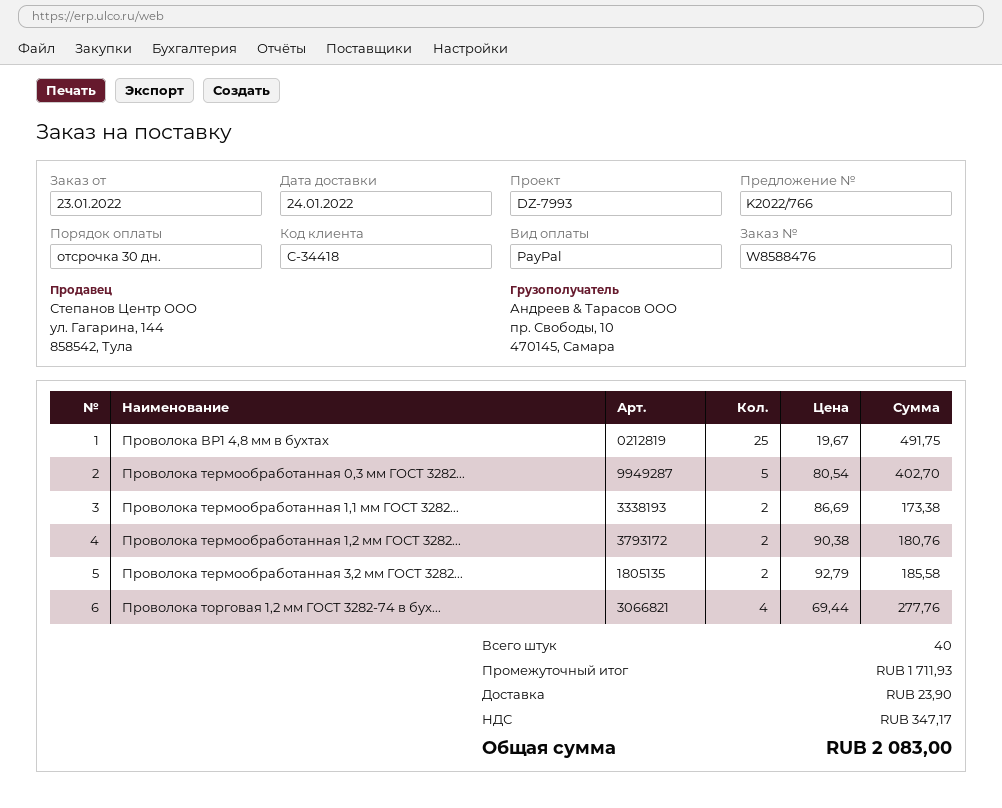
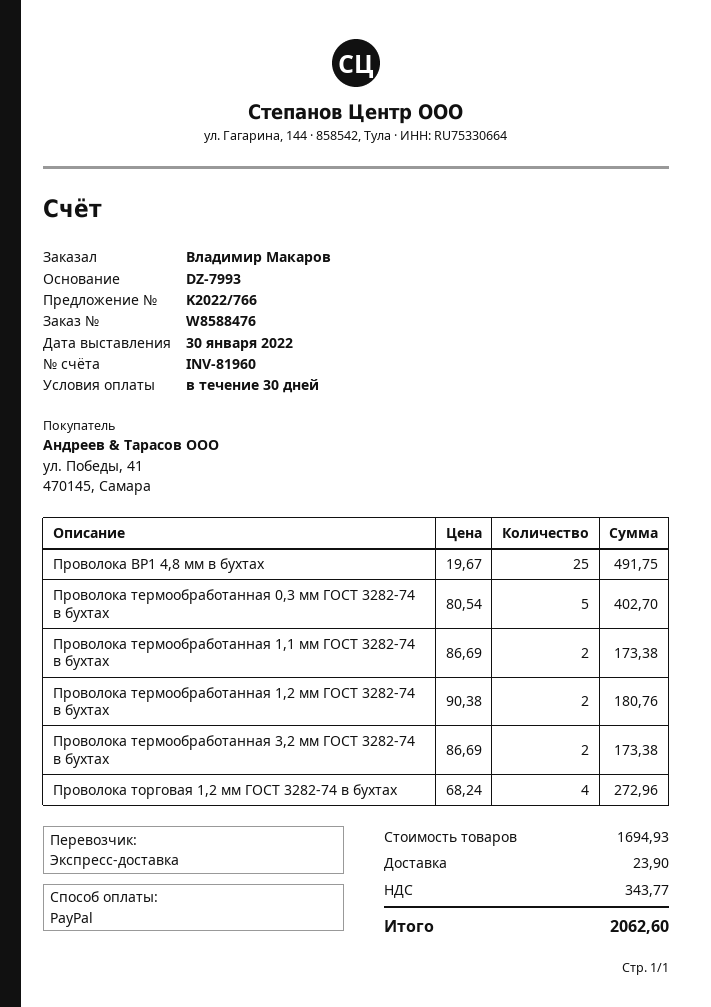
Проволока термообработанная 3,2 мм ГОСТ 3282...: 2 x 92.79 = 185.58 -> 2 x 86.69 = 173.38
Проволока торговая 1,2 мм ГОСТ 3282-74 в бух...: 4 x 69.44 = 277.76 -> 4 x 68.24 = 272.96
subtotal: 1711.93 -> 1694.93
tax: 347.17 -> 343.77
total: 2083.00 -> 2062.60

